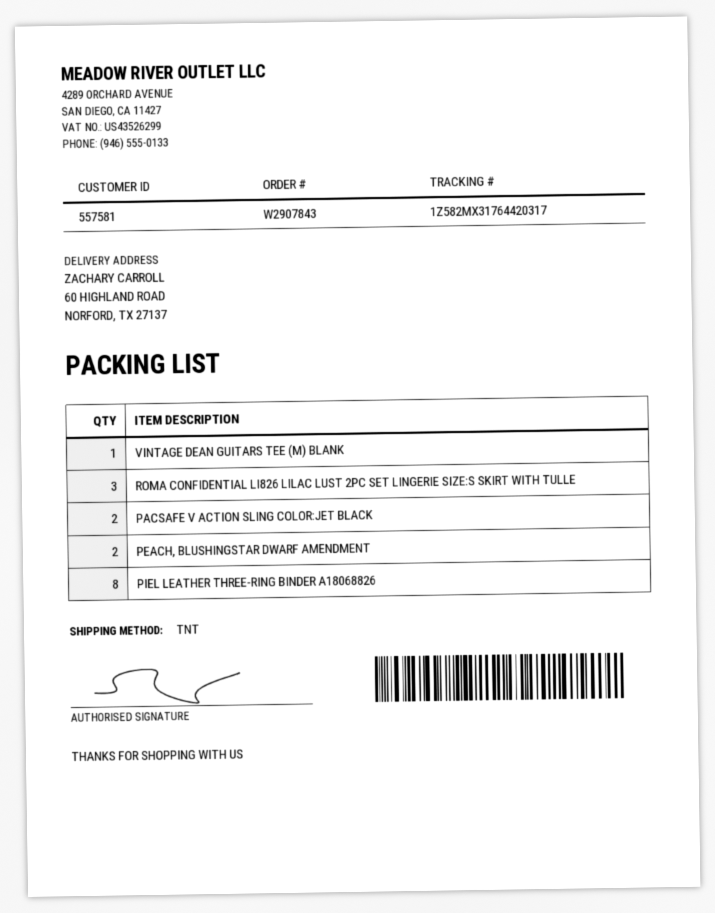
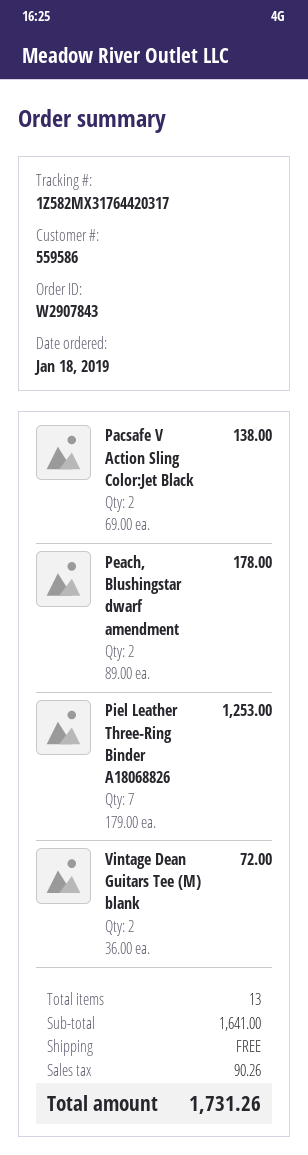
customer number: 557581 -> 559586
VINTAGE DEAN GUITARS TEE (M) BLANK: 1 -> 2
ROMA CONFIDENTIAL LI826 LILAC LUST 2PC SET LINGERIE SIZE:S SKIRT WITH TULLE: 3 -> none
PIEL LEATHER THREE-RING BINDER A18068826: 8 -> 7

